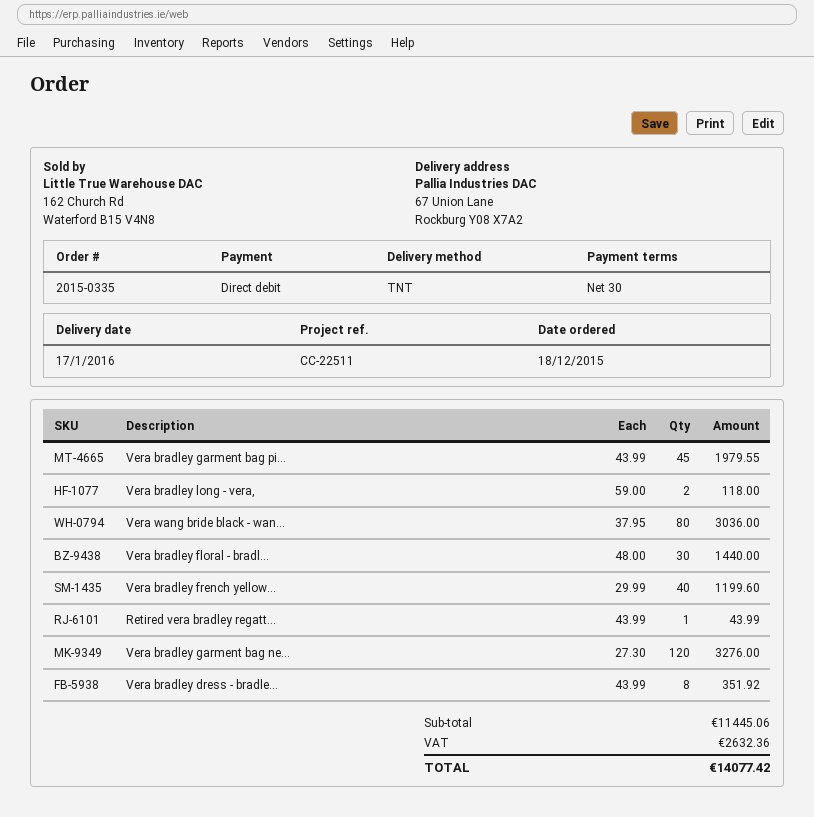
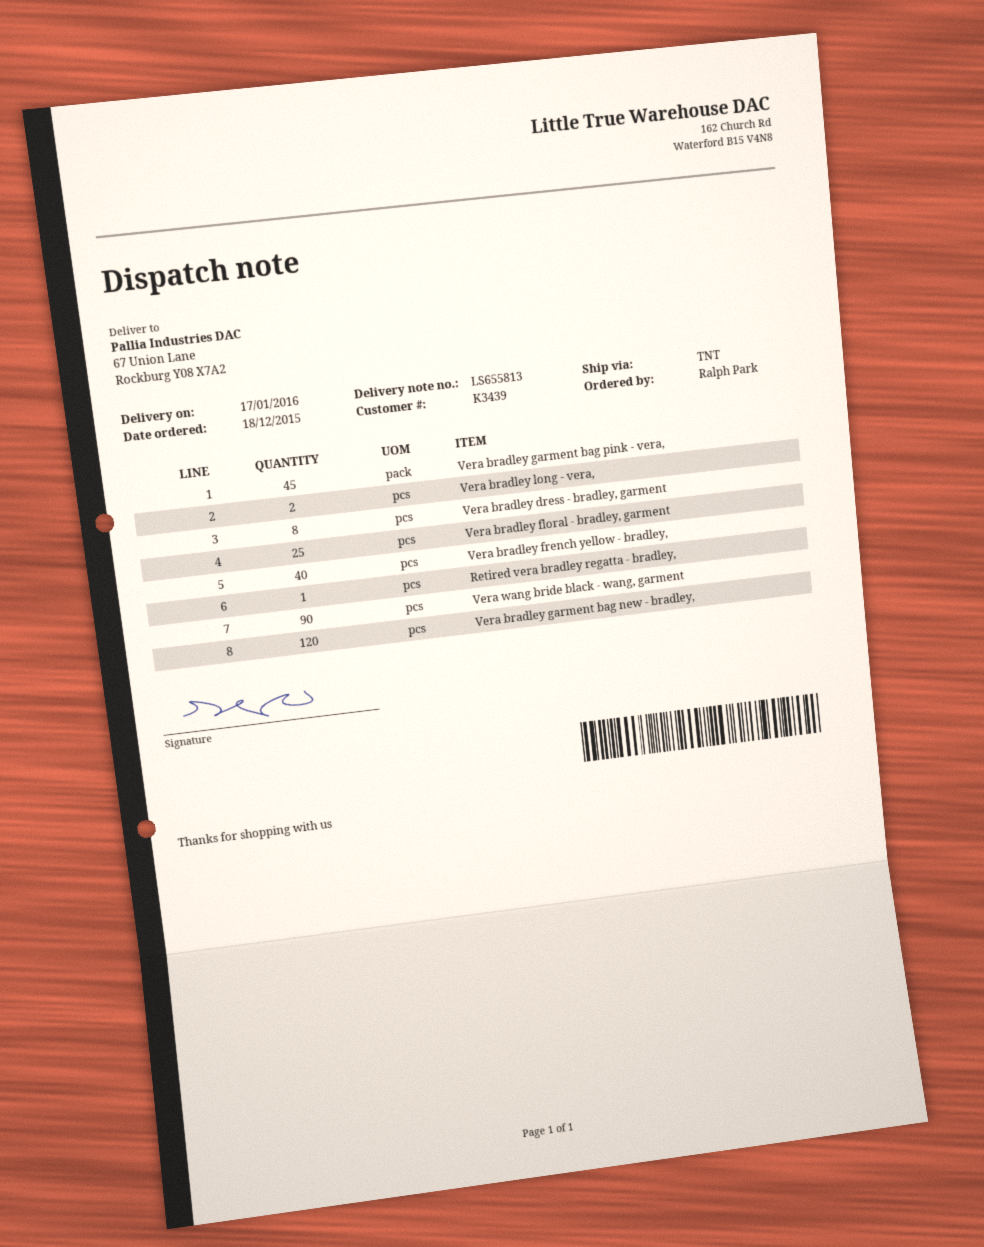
Vera wang bride black - wan...: 80 -> 90
Vera bradley floral - bradl...: 30 -> 25

